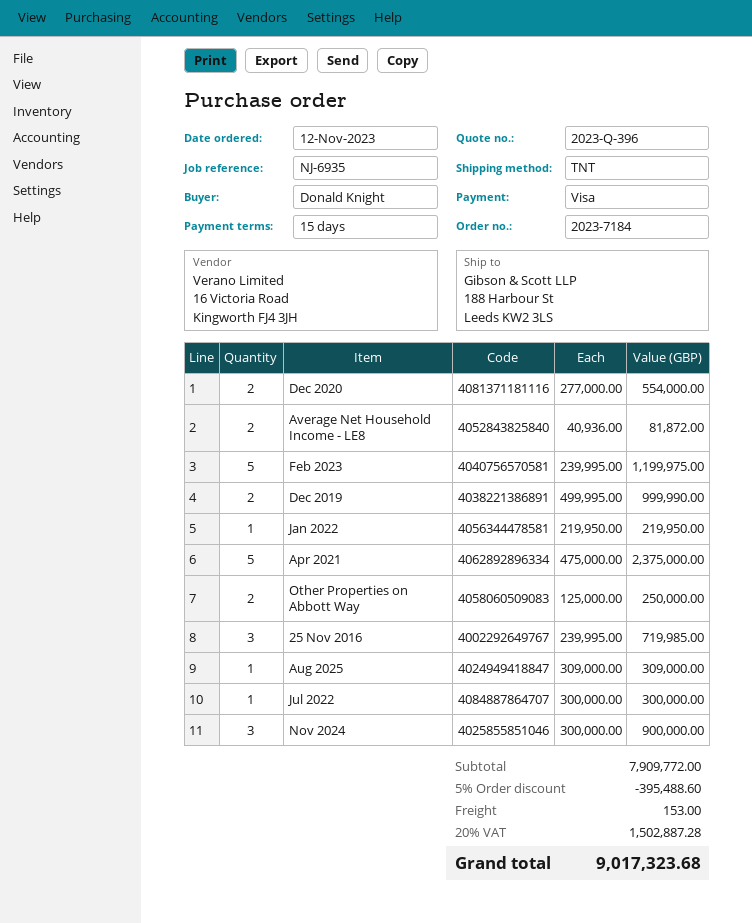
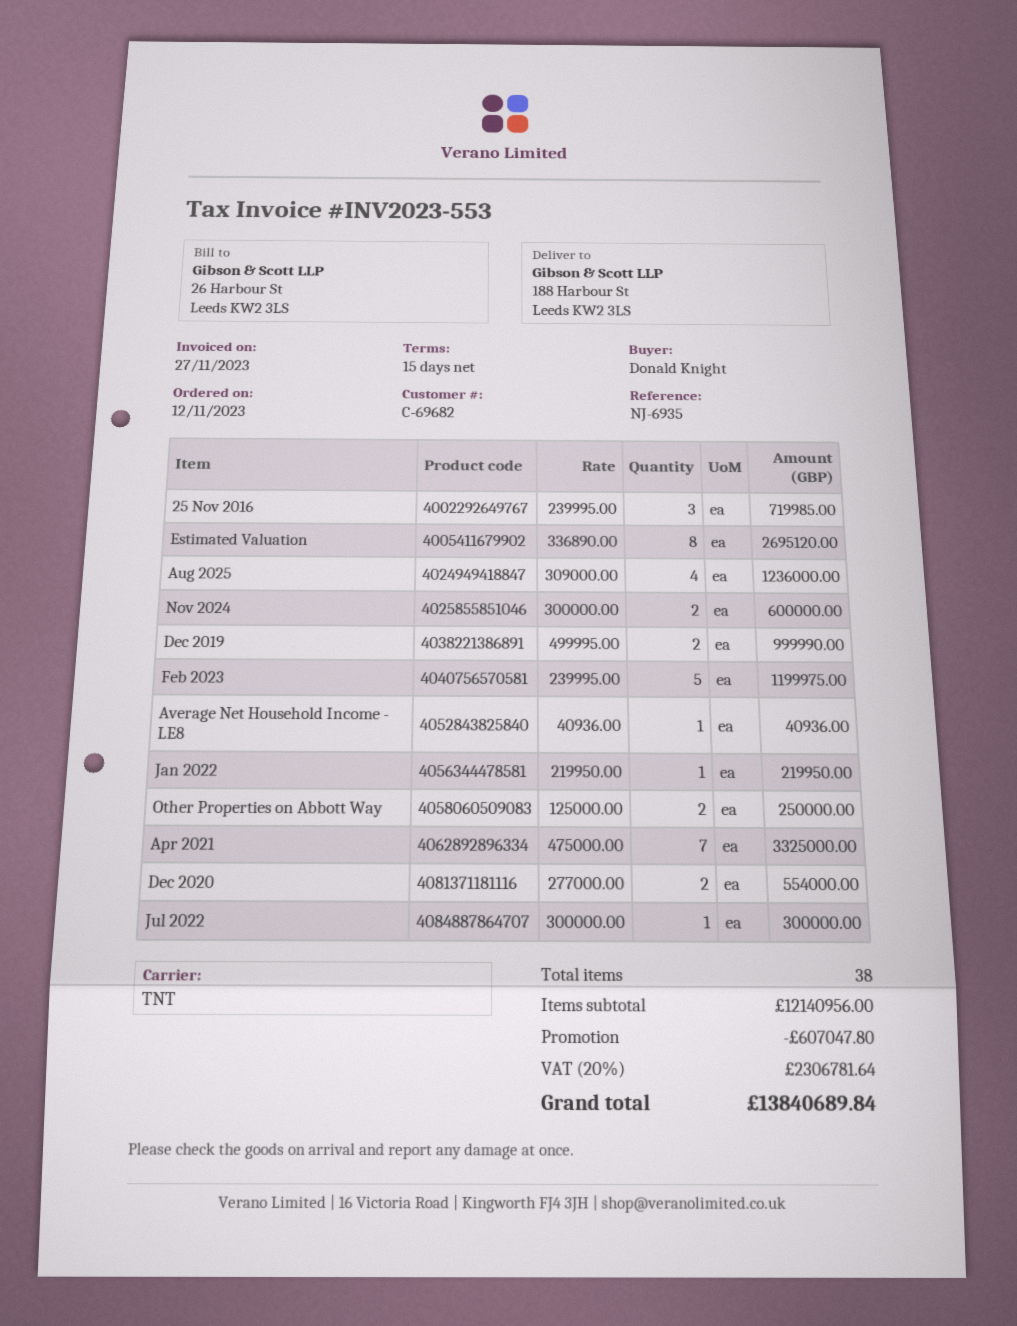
Average Net Household Income - LE8: 2 x 40936.00 = 81872.00 -> 1 x 40936.00 = 40936.00
Apr 2021: 5 x 475000.00 = 2375000.00 -> 7 x 475000.00 = 3325000.00
Aug 2025: 1 x 309000.00 = 309000.00 -> 4 x 309000.00 = 1236000.00
Nov 2024: 3 x 300000.00 = 900000.00 -> 2 x 300000.00 = 600000.00
Estimated Valuation: none -> 8 x 336890.00 = 2695120.00
subtotal: 7909772.00 -> 12140956.00
discount: 395488.60 -> 607047.80
shipping: 153.00 -> none
tax: 20% = 1502887.28 -> 20% = 2306781.64
total: 9017323.68 -> 13840689.84

